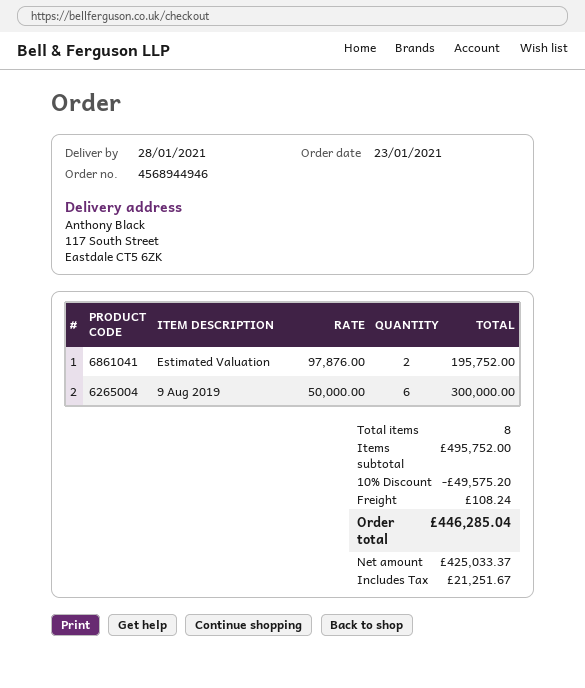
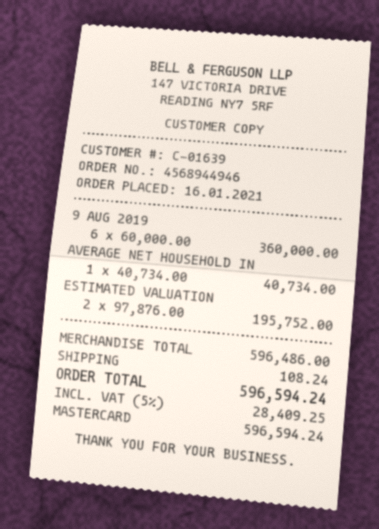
order date: 2021-01-23 -> 2021-01-16
9 Aug 2019: 6 x 50000.00 = 300000.00 -> 6 x 60000.00 = 360000.00
AVERAGE NET HOUSEHOLD IN: none -> 1 x 40734.00 = 40734.00
subtotal: 495752.00 -> 596486.00
discount: 10% = 49575.20 -> none
tax: 21251.67 -> 28409.25
total: 446285.04 -> 596594.24

